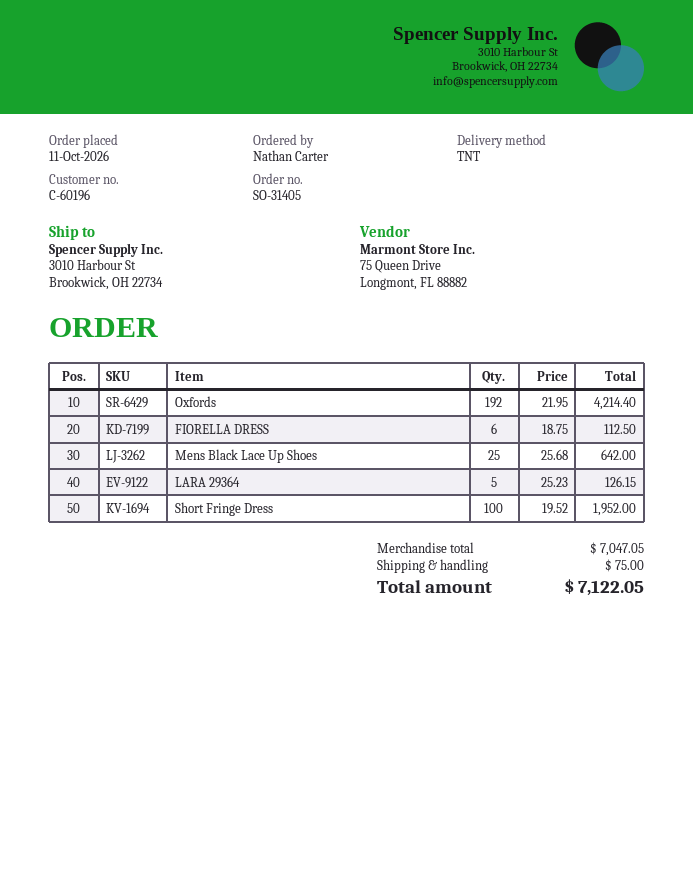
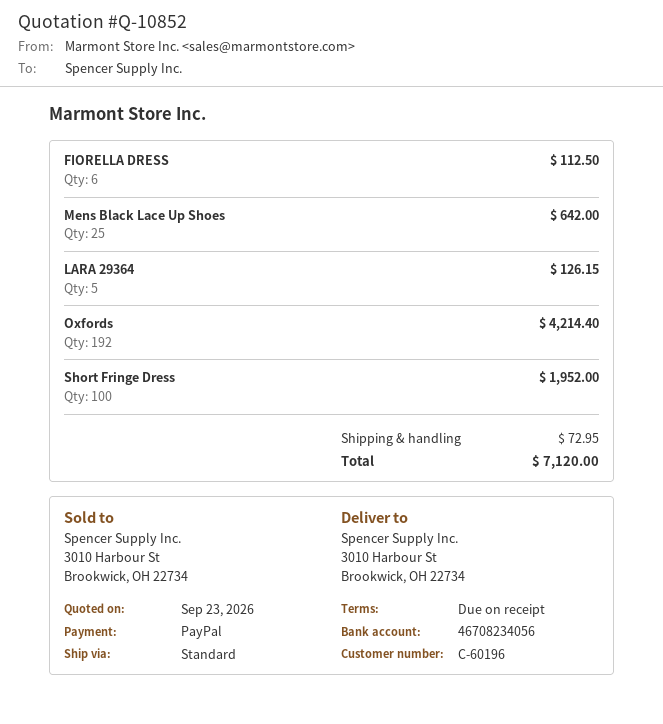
shipping method: TNT -> standard
shipping: 75.00 -> 72.95
total: 7122.05 -> 7120.00

